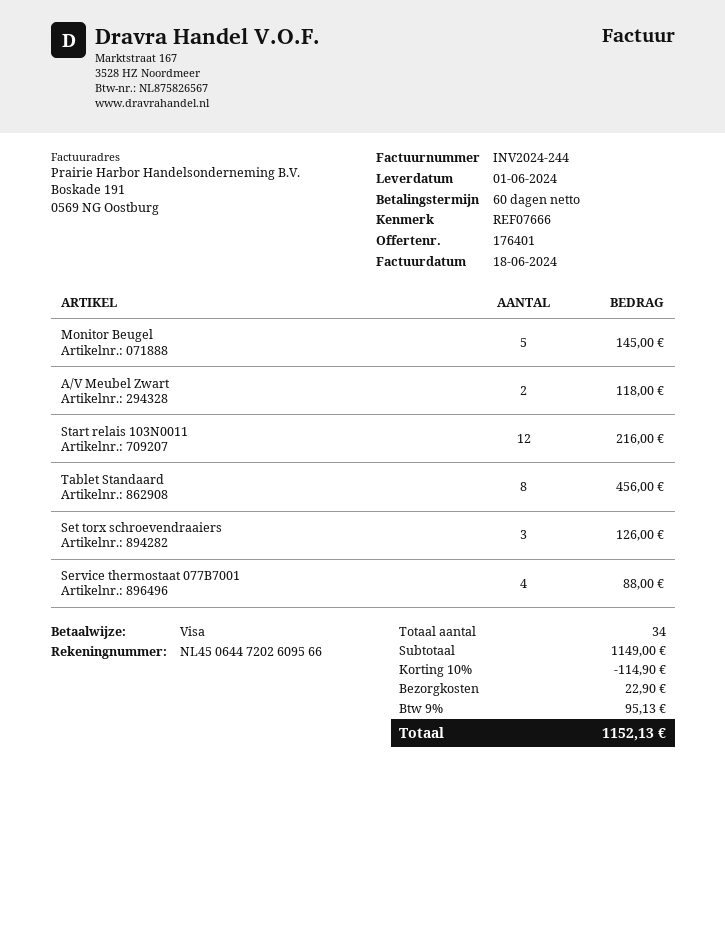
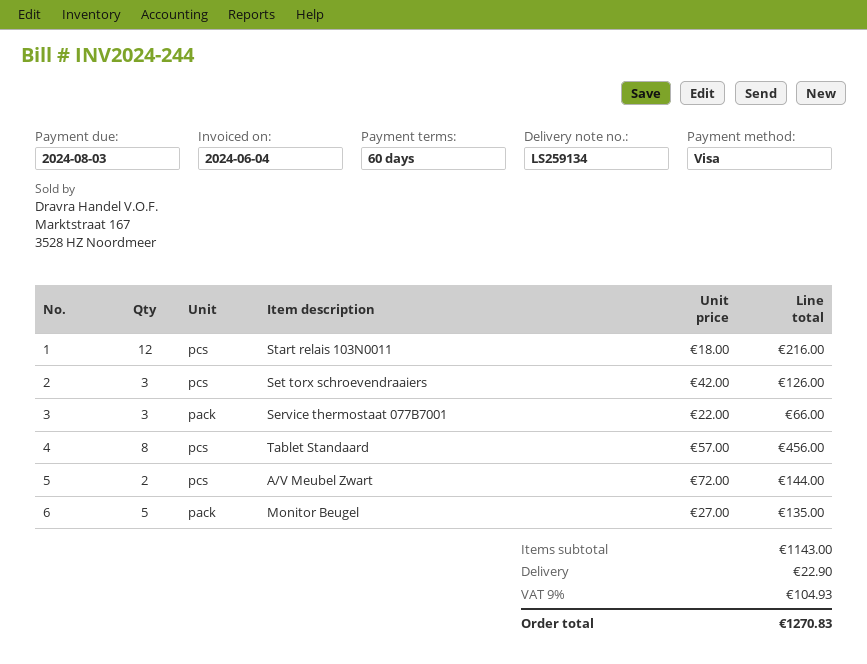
invoice date: 2024-06-18 -> 2024-06-04
Monitor Beugel: 5 for 145.00 -> 5 for 135.00
A/V Meubel Zwart: 2 for 118.00 -> 2 for 144.00
Service thermostaat 077B7001: 4 for 88.00 -> 3 for 66.00
subtotal: 1149.00 -> 1143.00
discount: 10% = 114.90 -> none
tax: 9% = 95.13 -> 9% = 104.93
total: 1152.13 -> 1270.83

